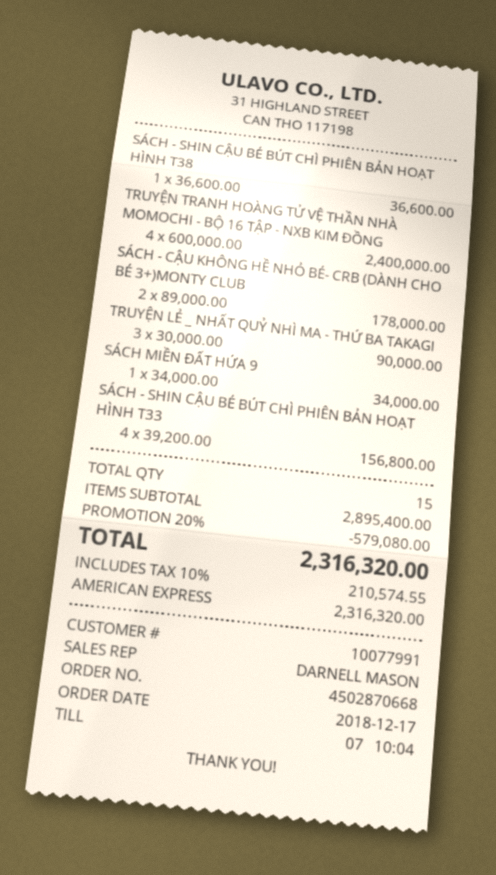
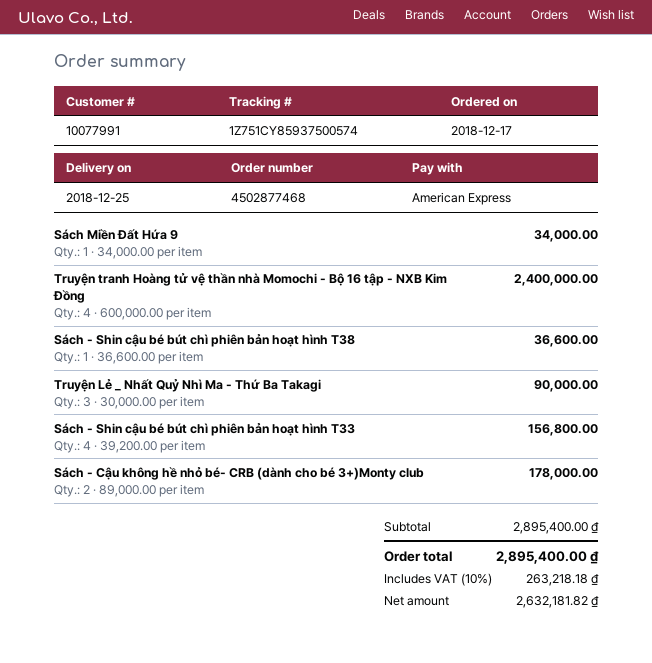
order number: 4502870668 -> 4502877468
discount: 20% = 579080.00 -> none
tax: 10% = 210574.55 -> 10% = 263218.18
total: 2316320.00 -> 2895400.00

